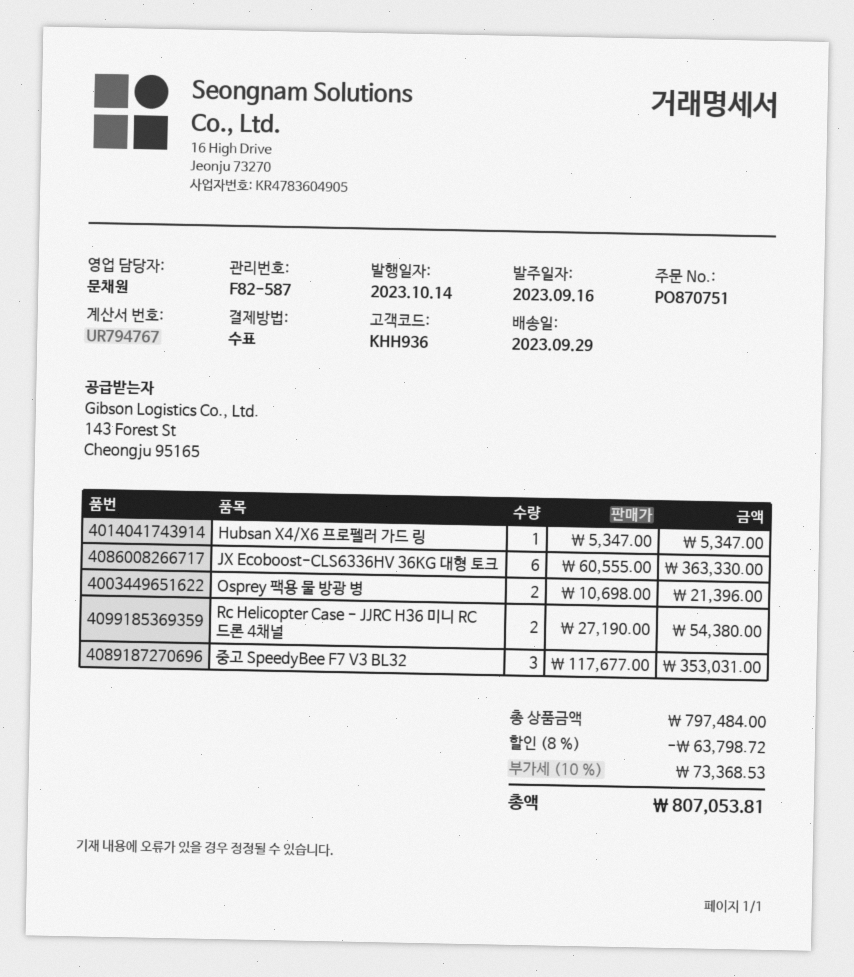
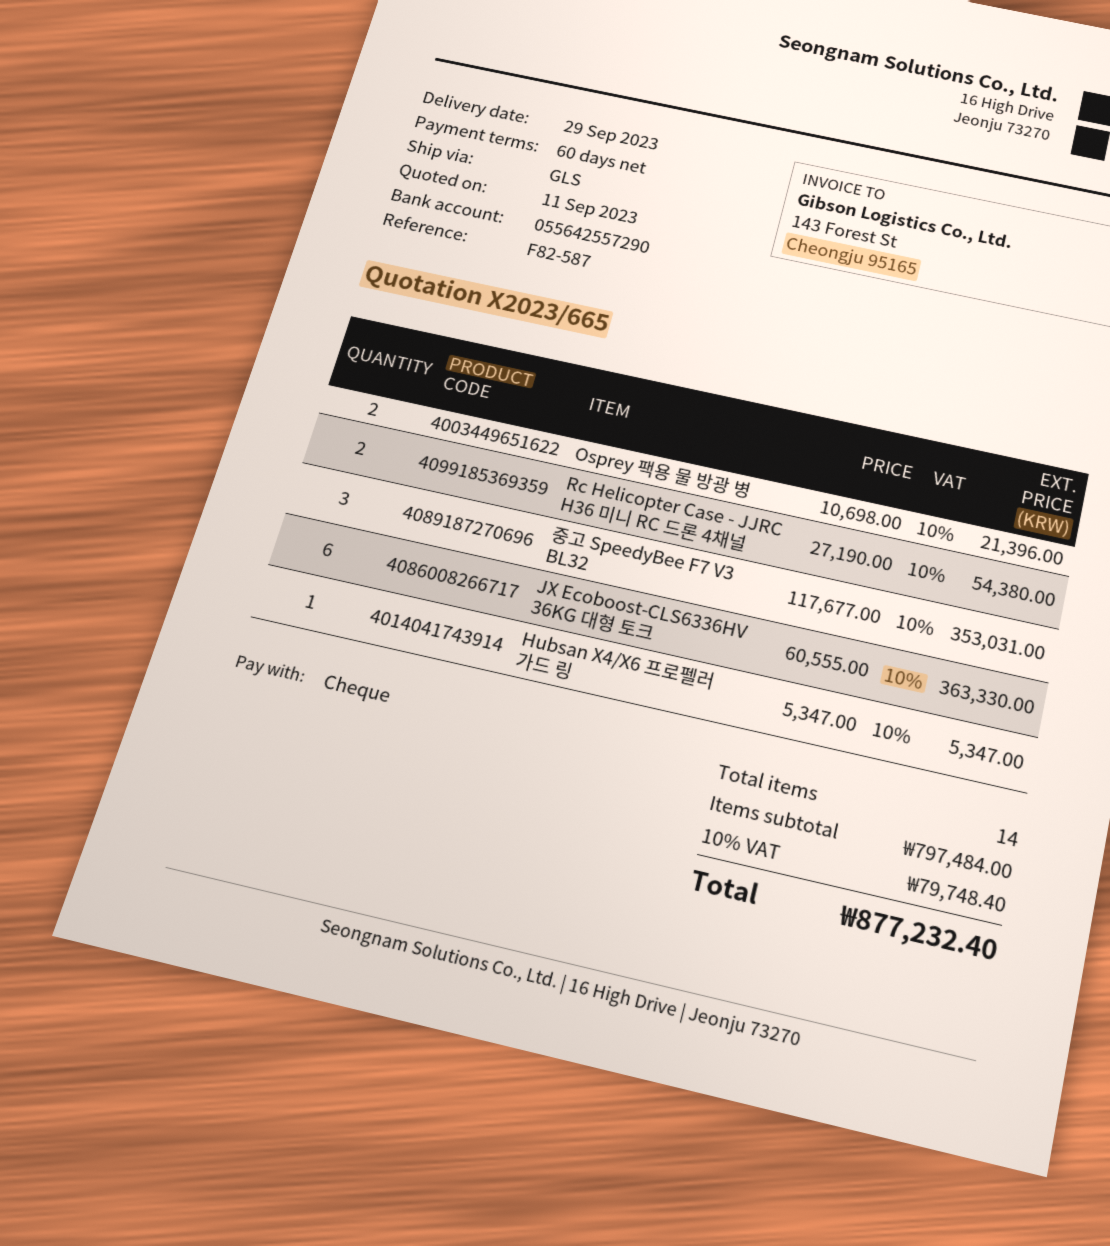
discount: 8% = 63798.72 -> none
tax: 10% = 73368.53 -> 10% = 79748.40
total: 807053.81 -> 877232.40

